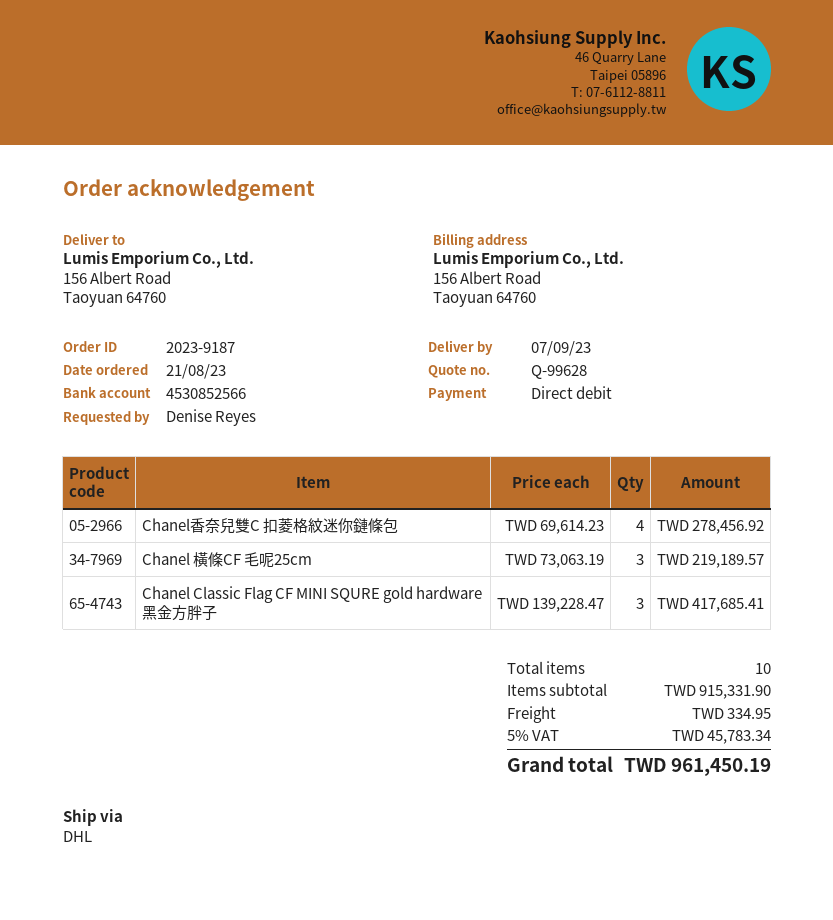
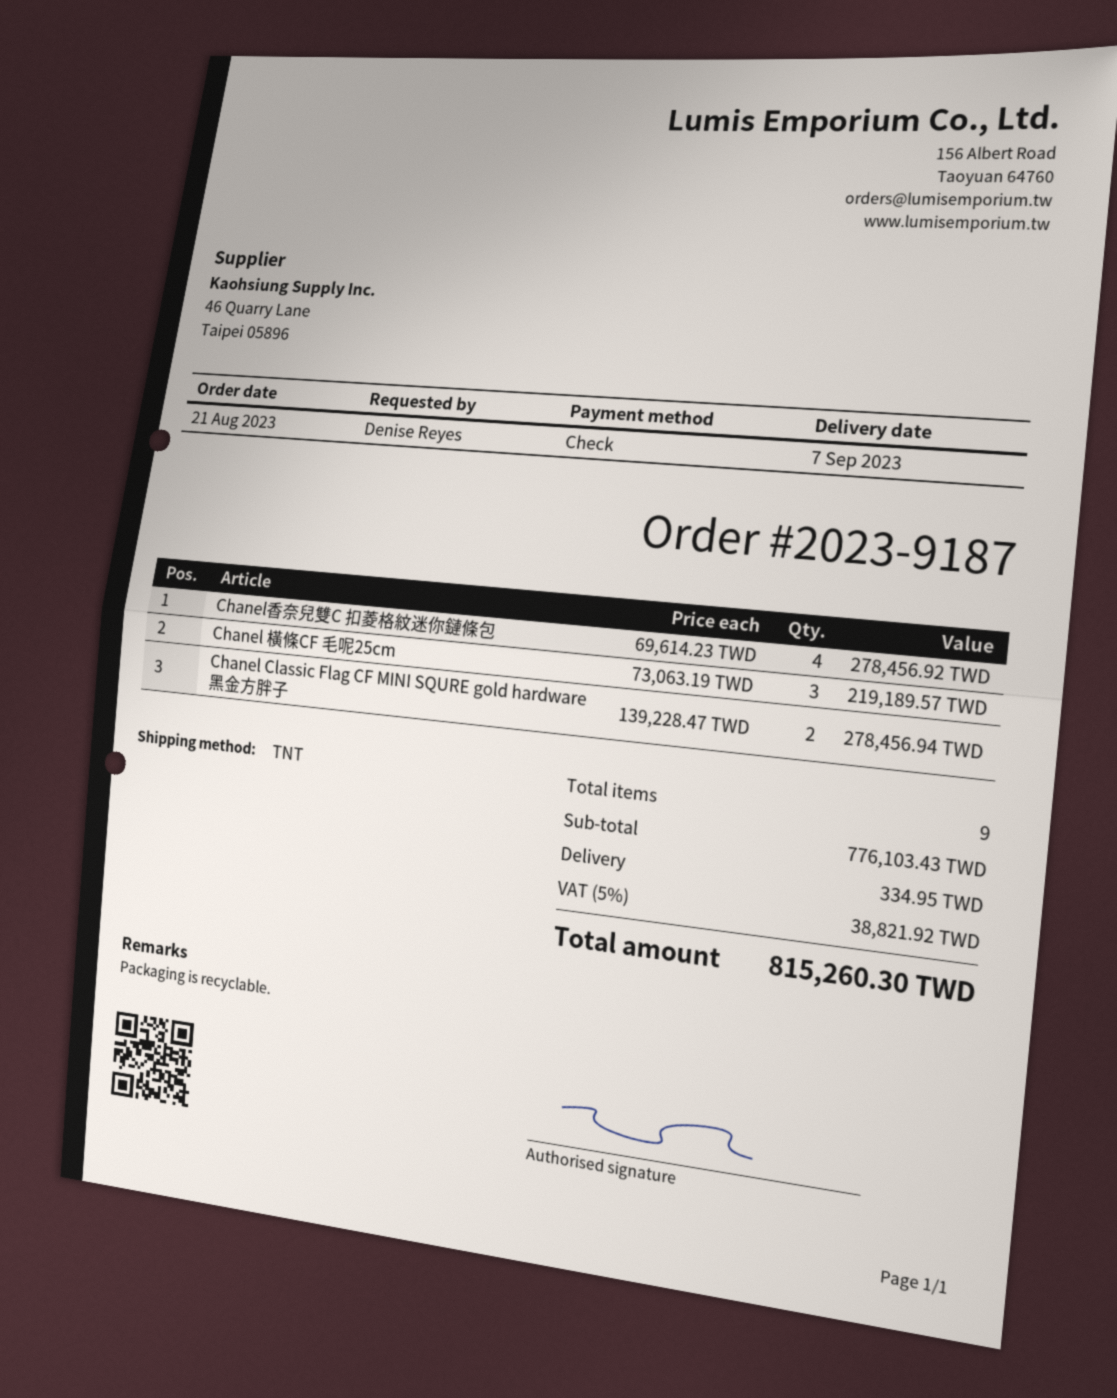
payment method: direct debit -> cheque
shipping method: DHL -> TNT
Chanel Classic Flag CF MINI SQURE gold hardware 黑金方胖子: 3 x 139228.47 = 417685.41 -> 2 x 139228.47 = 278456.94
total quantity: 10 -> 9
subtotal: 915331.90 -> 776103.43
tax: 5% = 45783.34 -> 5% = 38821.92
total: 961450.19 -> 815260.30

